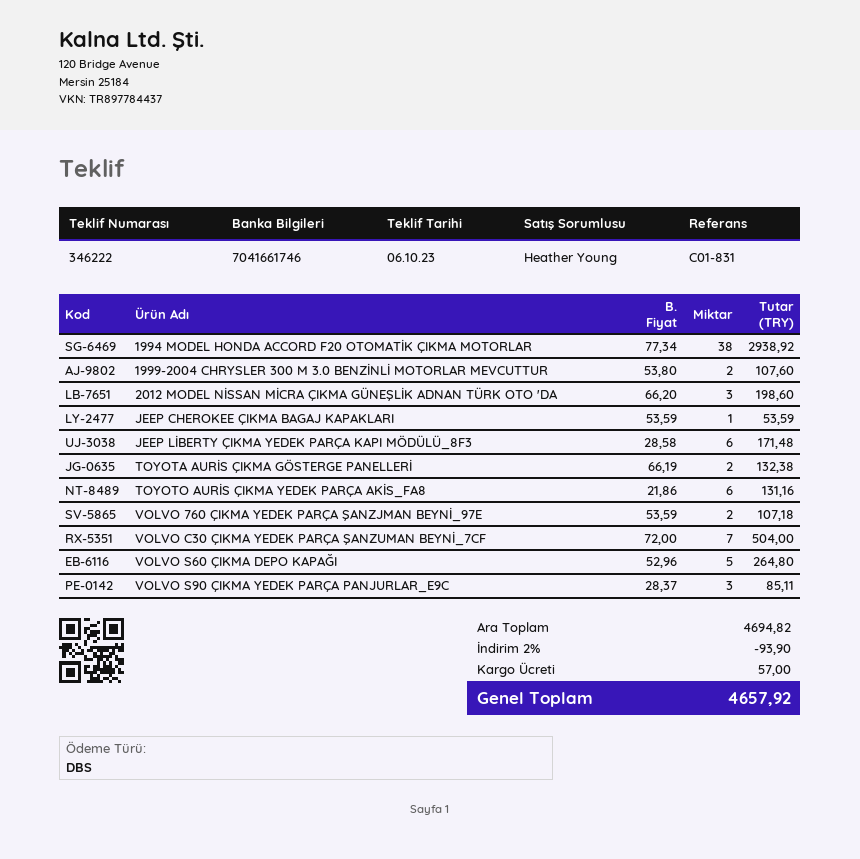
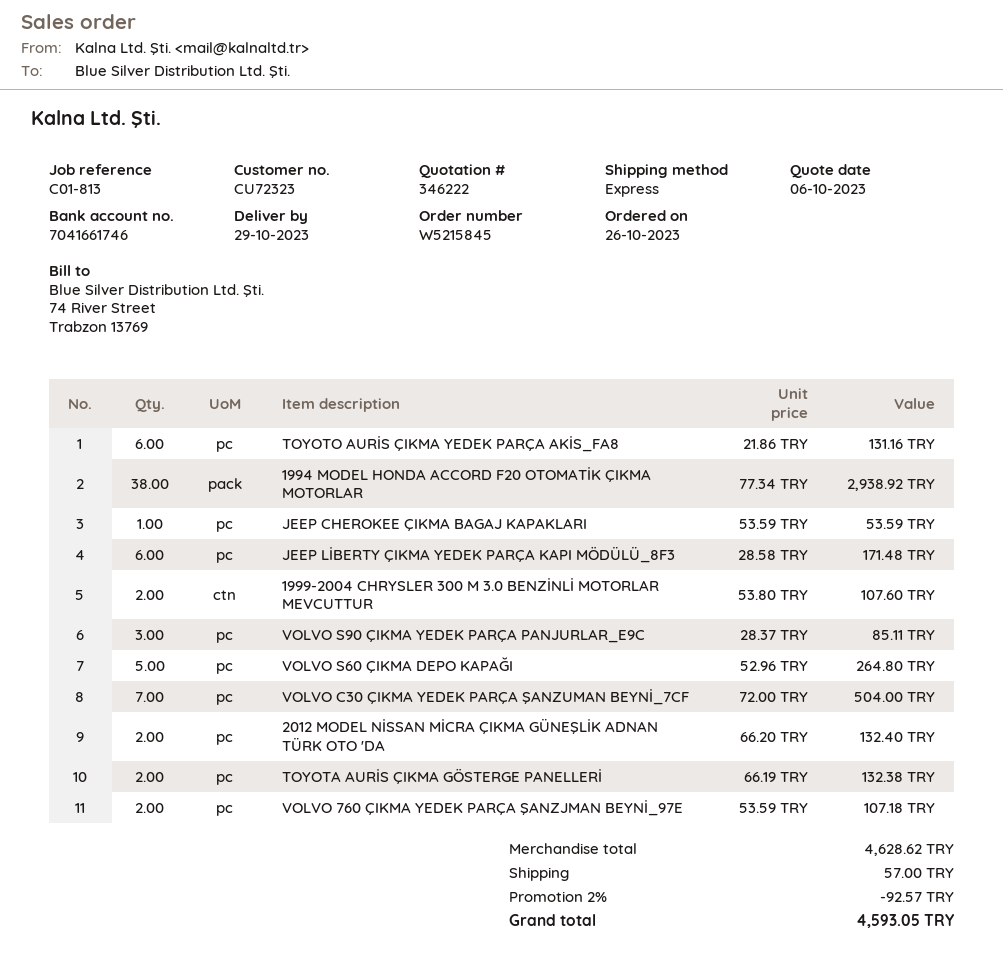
reference: C01-831 -> C01-813
2012 MODEL NİSSAN MİCRA ÇIKMA GÜNEŞLİK ADNAN TÜRK OTO 'DA: 3 x 66.20 = 198.60 -> 2 x 66.20 = 132.40
subtotal: 4694.82 -> 4628.62
discount: 2% = 93.90 -> 2% = 92.57
total: 4657.92 -> 4593.05

